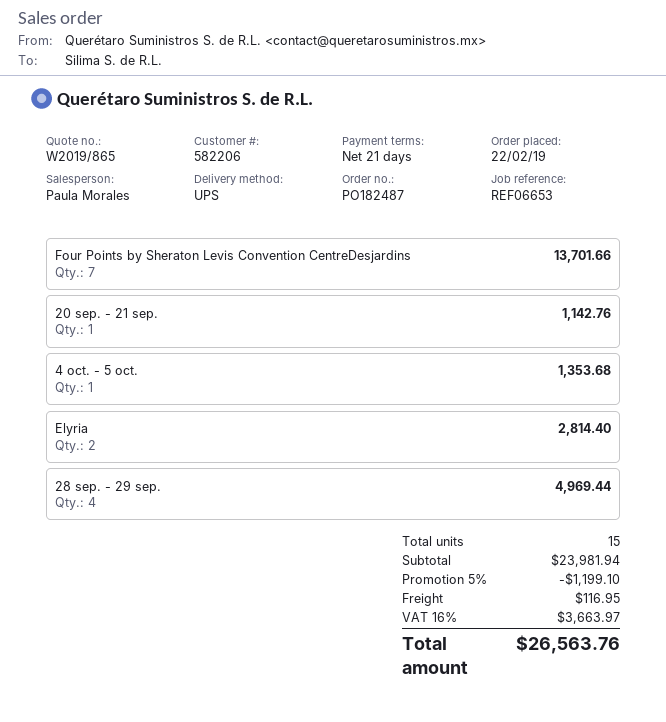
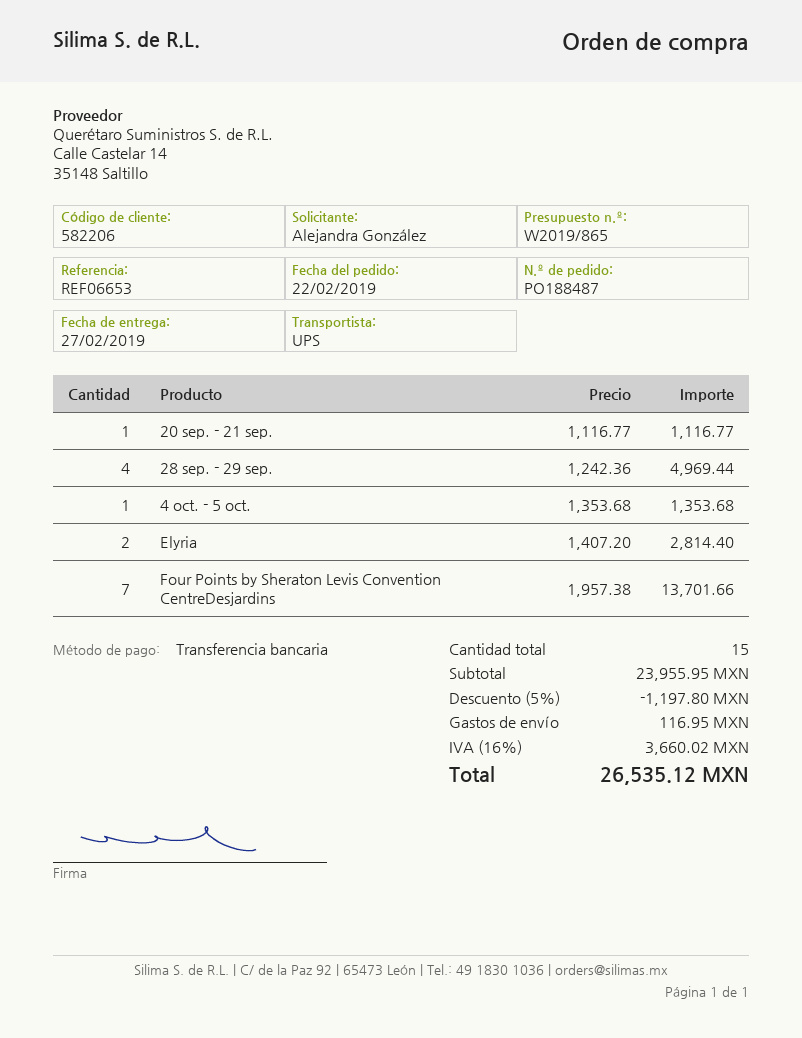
order number: PO182487 -> PO188487
20 sep. - 21 sep.: 1 for 1142.76 -> 1 for 1116.77
subtotal: 23981.94 -> 23955.95
discount: 5% = 1199.10 -> 5% = 1197.80
tax: 16% = 3663.97 -> 16% = 3660.02
total: 26563.76 -> 26535.12

